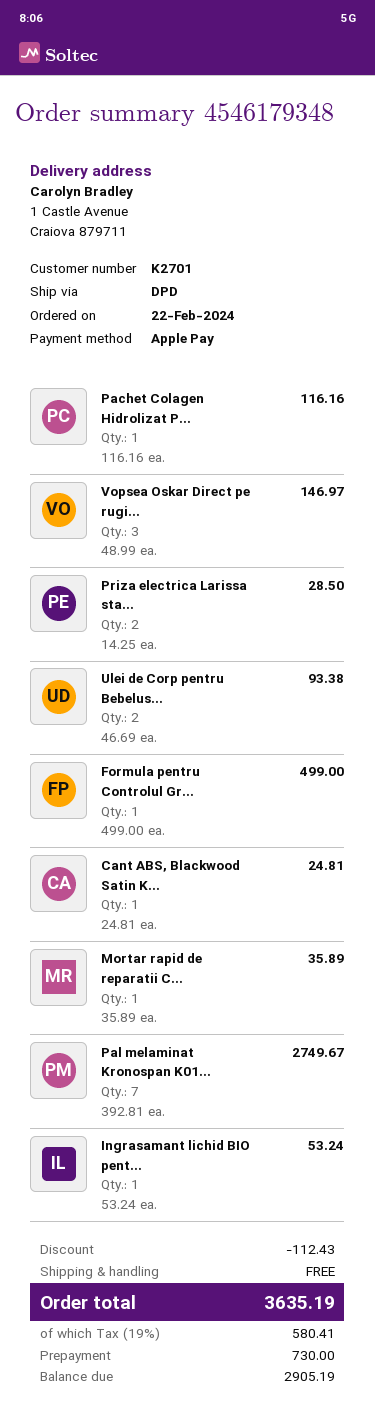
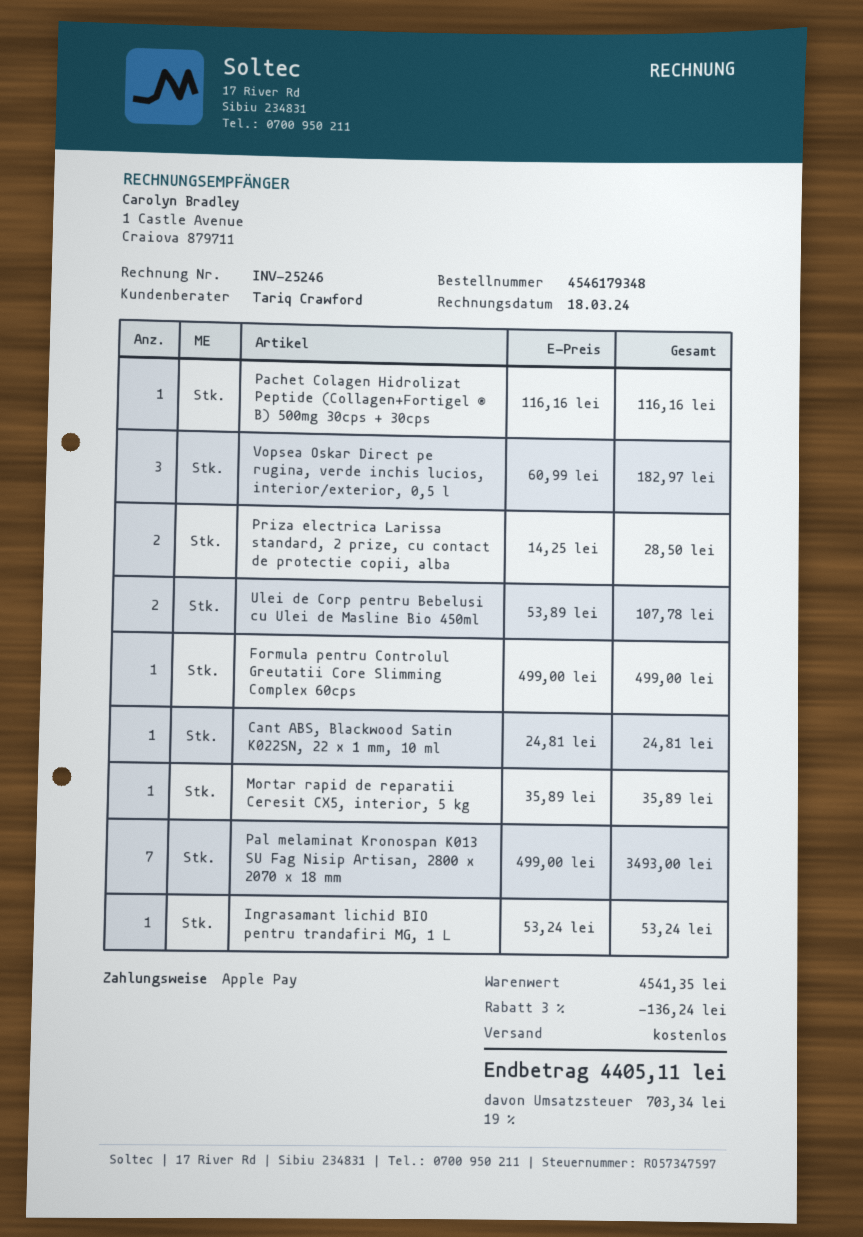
Vopsea Oskar Direct pe rugi...: 3 x 48.99 = 146.97 -> 3 x 60.99 = 182.97
Ulei de Corp pentru Bebelus...: 2 x 46.69 = 93.38 -> 2 x 53.89 = 107.78
Pal melaminat Kronospan K01...: 7 x 392.81 = 2749.67 -> 7 x 499.00 = 3493.00
discount: 112.43 -> 136.24
tax: 19% = 580.41 -> 19% = 703.34
total: 3635.19 -> 4405.11

